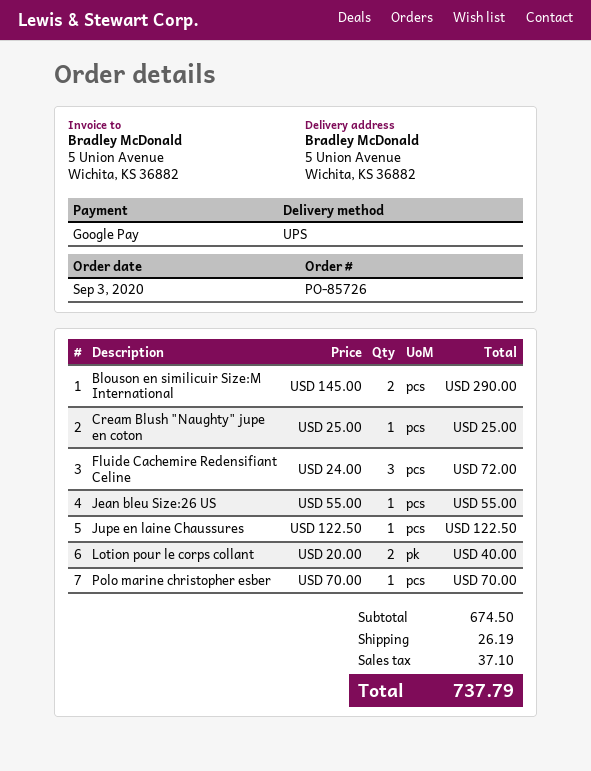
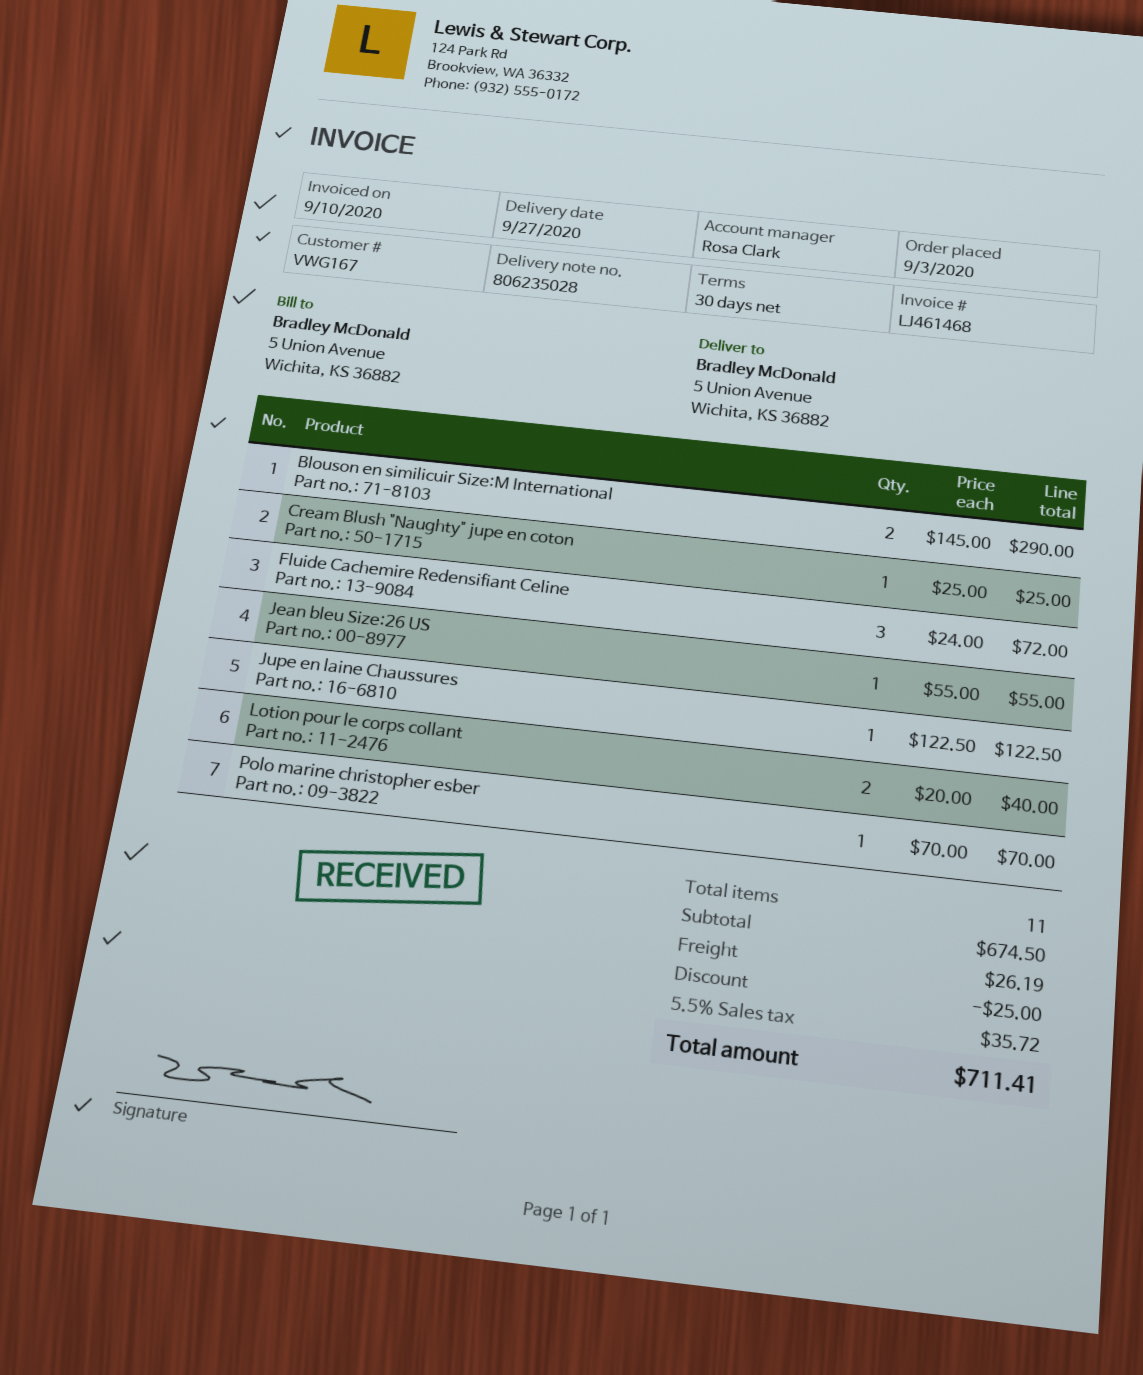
discount: none -> 25.00
tax: 37.10 -> 35.72
total: 737.79 -> 711.41

